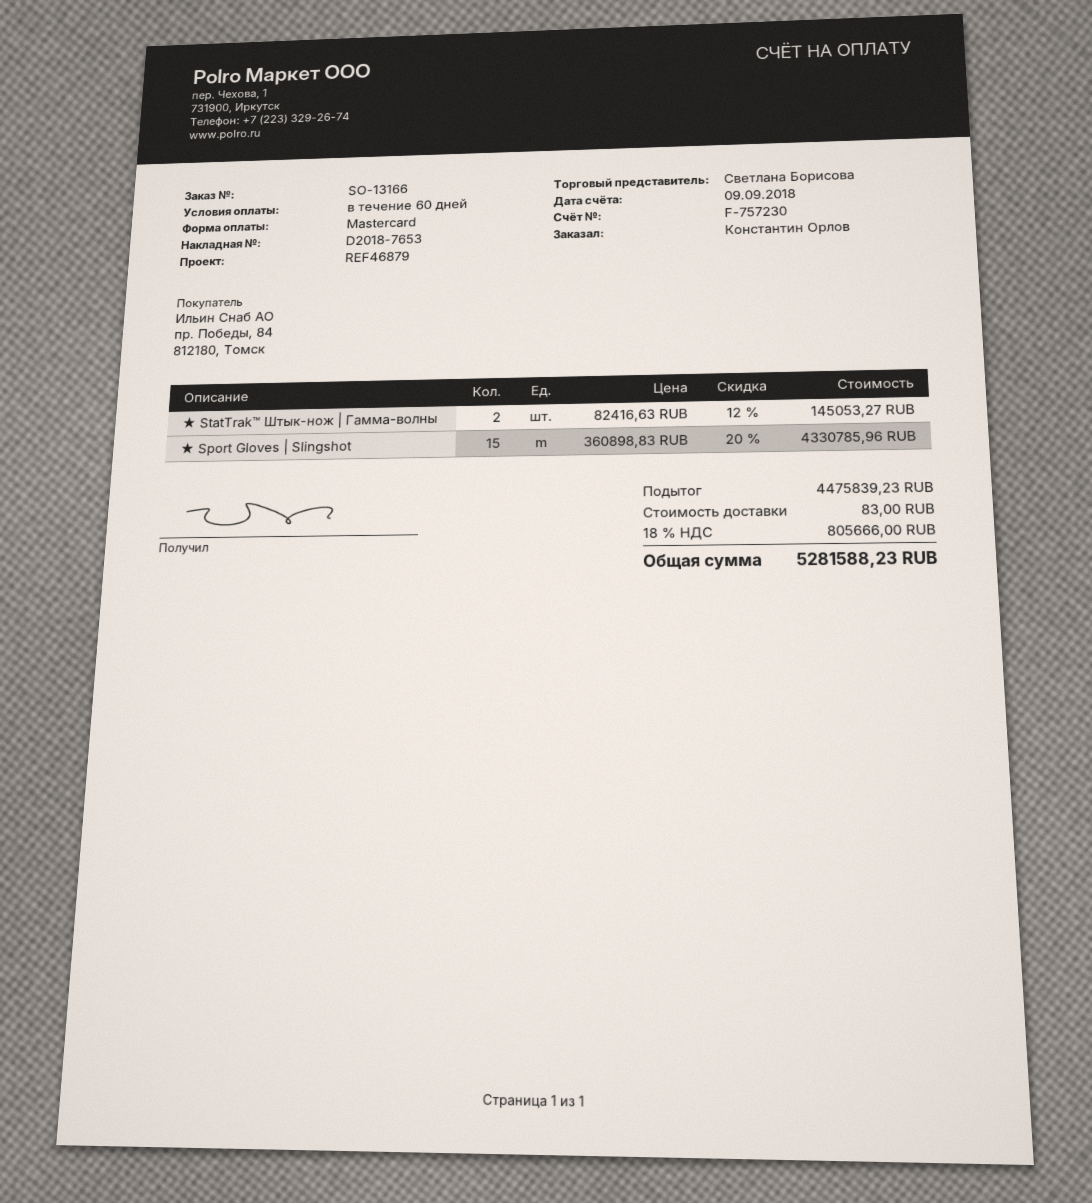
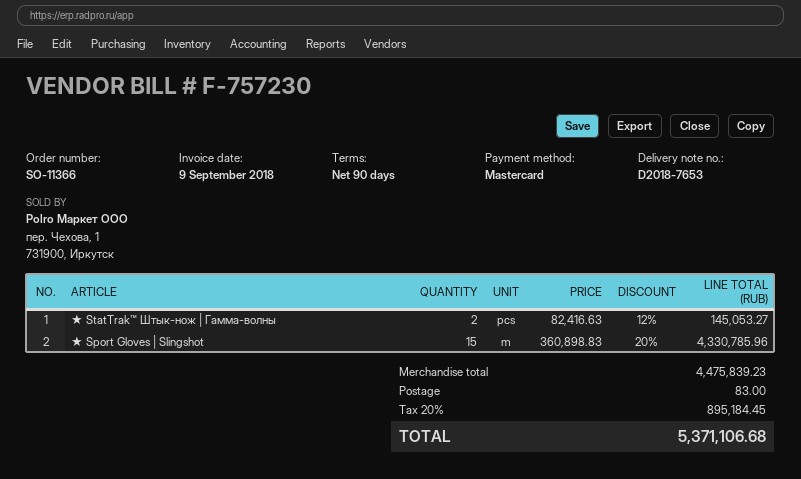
order number: SO-13166 -> SO-11366
payment terms: 60 days -> 90 days
tax: 18% = 805666.00 -> 20% = 895184.45
total: 5281588.23 -> 5371106.68

